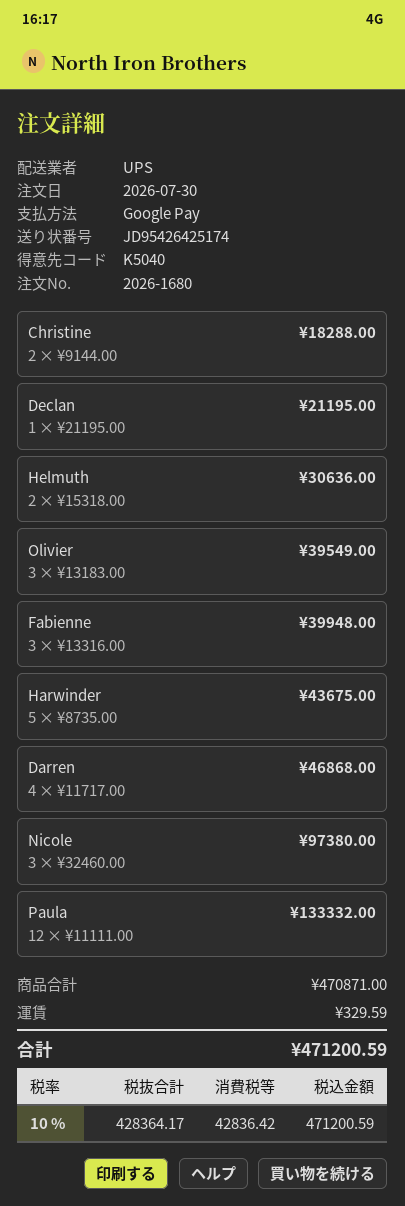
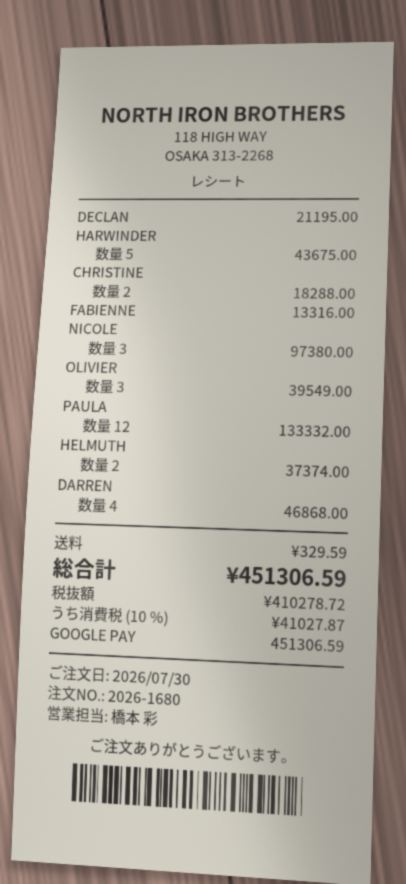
Helmuth: 2 for 30636.00 -> 2 for 37374.00
Fabienne: 3 for 39948.00 -> 1 for 13316.00
net: 428364.17 -> 410278.72
tax: 10% = 42836.42 -> 10% = 41027.87
total: 471200.59 -> 451306.59

